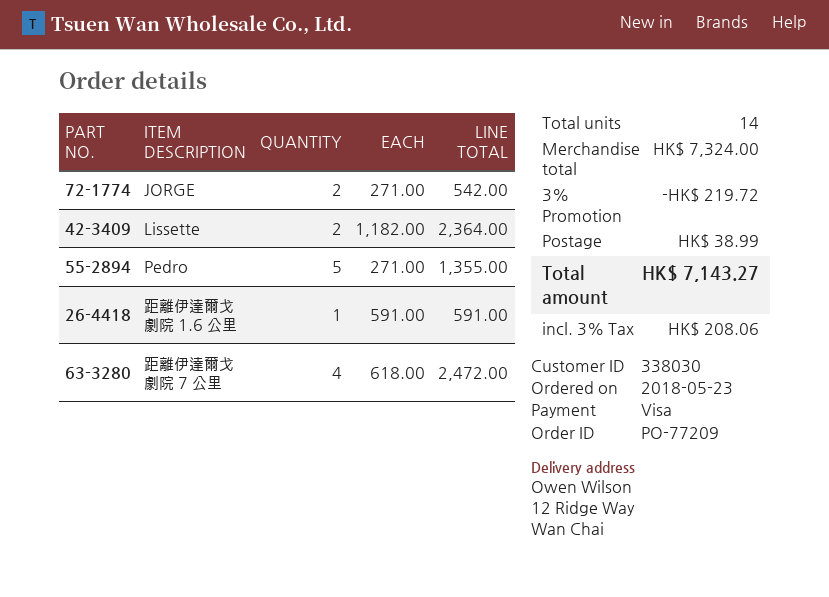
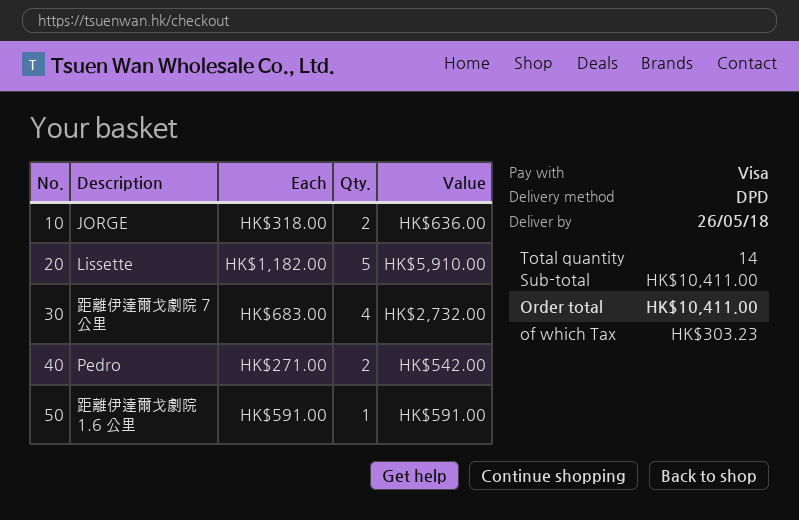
JORGE: 2 x 271.00 = 542.00 -> 2 x 318.00 = 636.00
Lissette: 2 x 1182.00 = 2364.00 -> 5 x 1182.00 = 5910.00
Pedro: 5 x 271.00 = 1355.00 -> 2 x 271.00 = 542.00
距離伊達爾戈劇院 7 公里: 4 x 618.00 = 2472.00 -> 4 x 683.00 = 2732.00
subtotal: 7324.00 -> 10411.00
discount: 3% = 219.72 -> none
shipping: 38.99 -> none
tax: 208.06 -> 303.23
total: 7143.27 -> 10411.00

